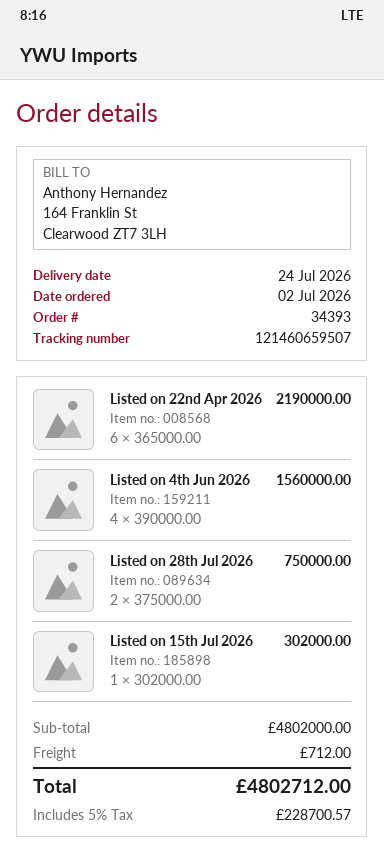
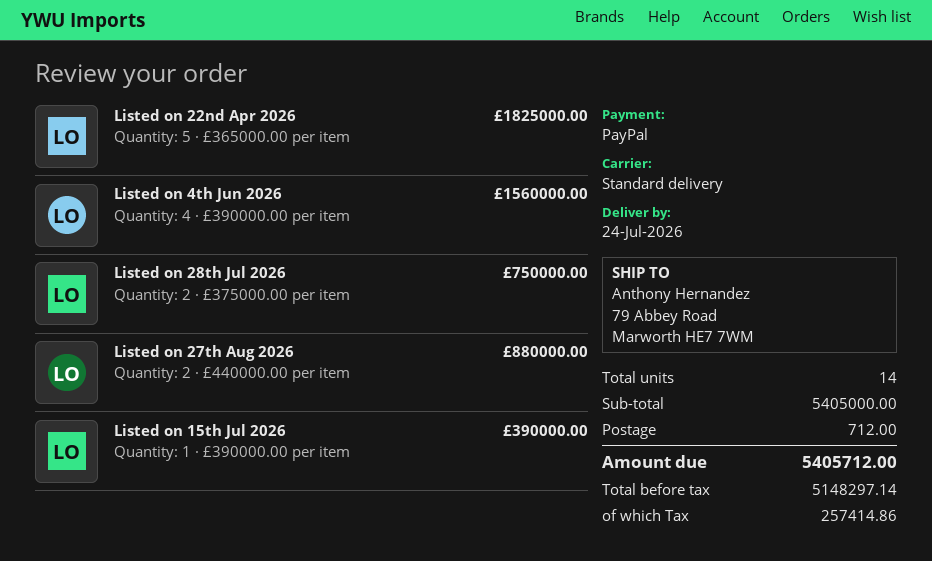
Listed on 22nd Apr 2026: 6 x 365000.00 = 2190000.00 -> 5 x 365000.00 = 1825000.00
Listed on 15th Jul 2026: 1 x 302000.00 = 302000.00 -> 1 x 390000.00 = 390000.00
Listed on 27th Aug 2026: none -> 2 x 440000.00 = 880000.00
subtotal: 4802000.00 -> 5405000.00
tax: 228700.57 -> 257414.86
total: 4802712.00 -> 5405712.00

